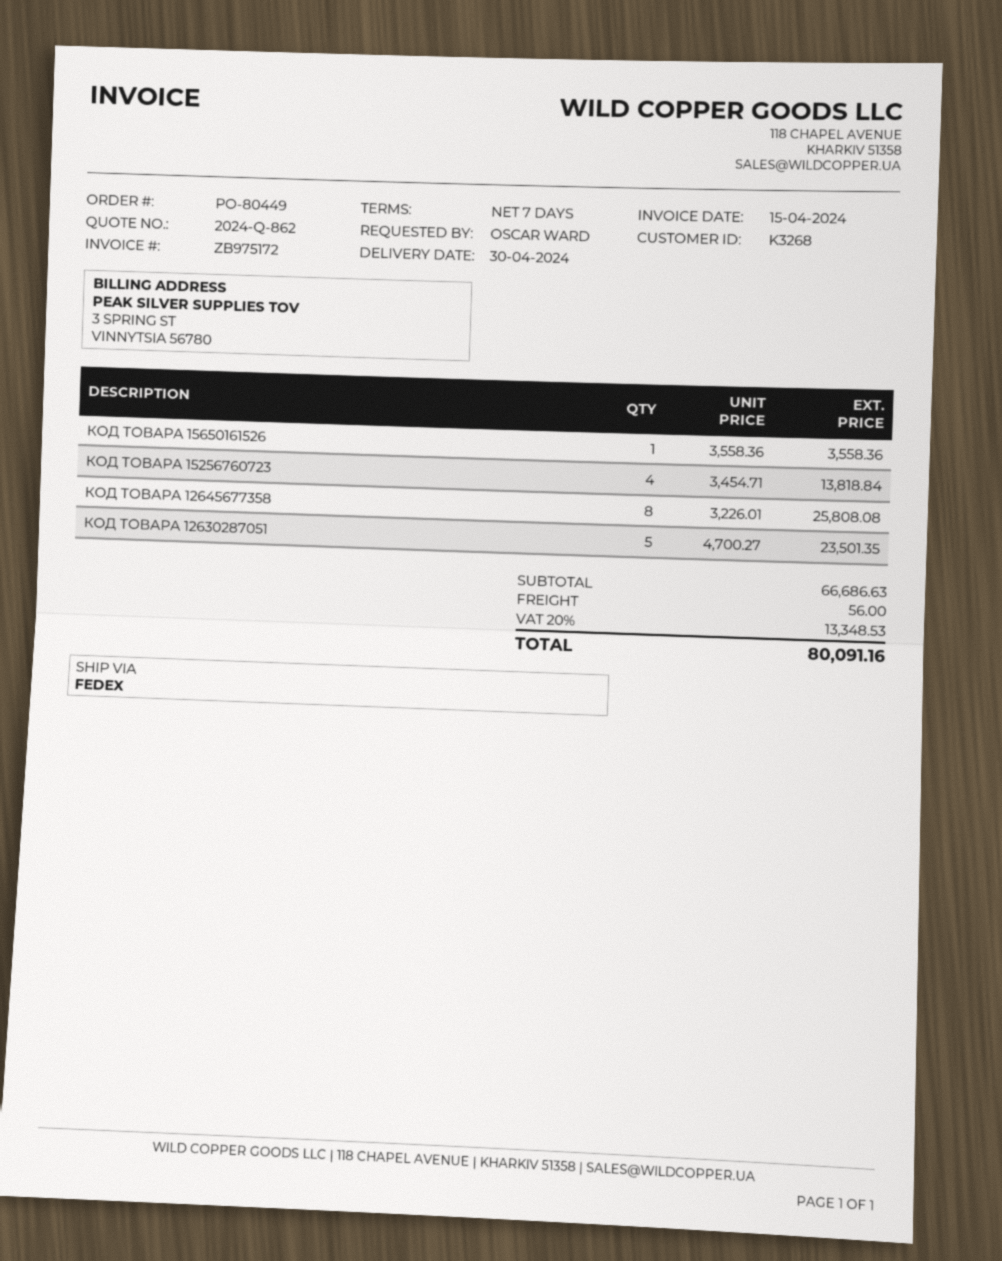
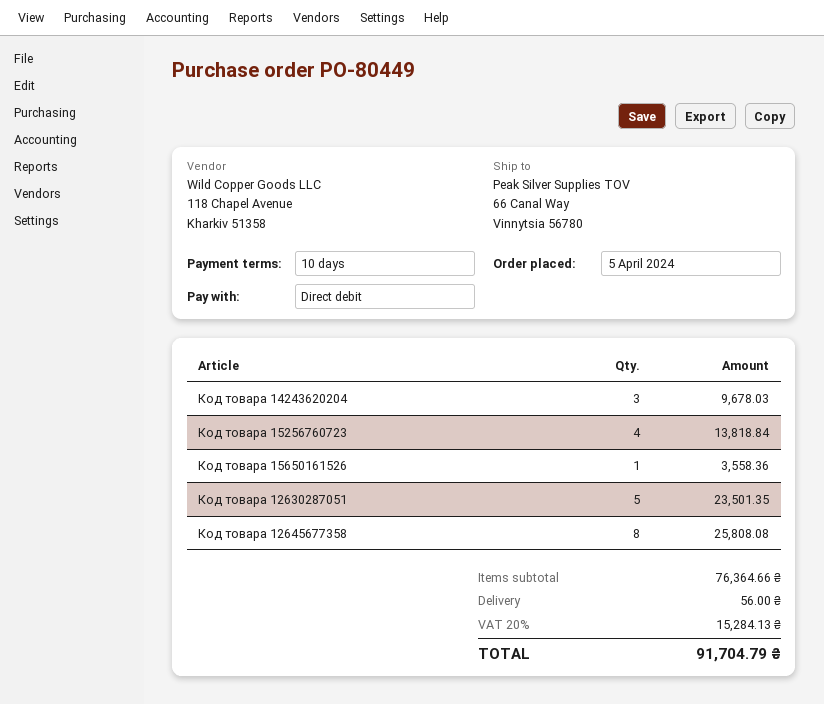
payment terms: 7 days -> 10 days
Код товара 14243620204: none -> 3 for 9678.03
subtotal: 66686.63 -> 76364.66
tax: 20% = 13348.53 -> 20% = 15284.13
total: 80091.16 -> 91704.79

